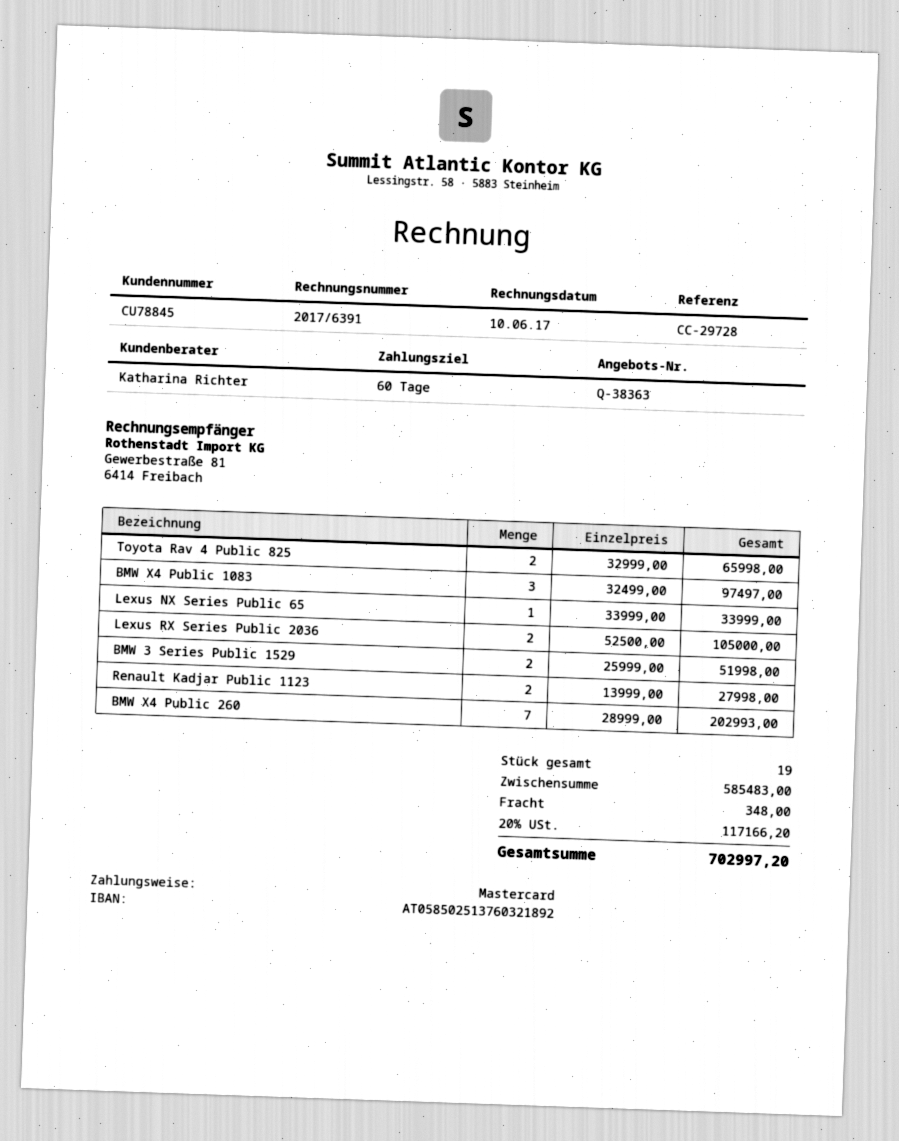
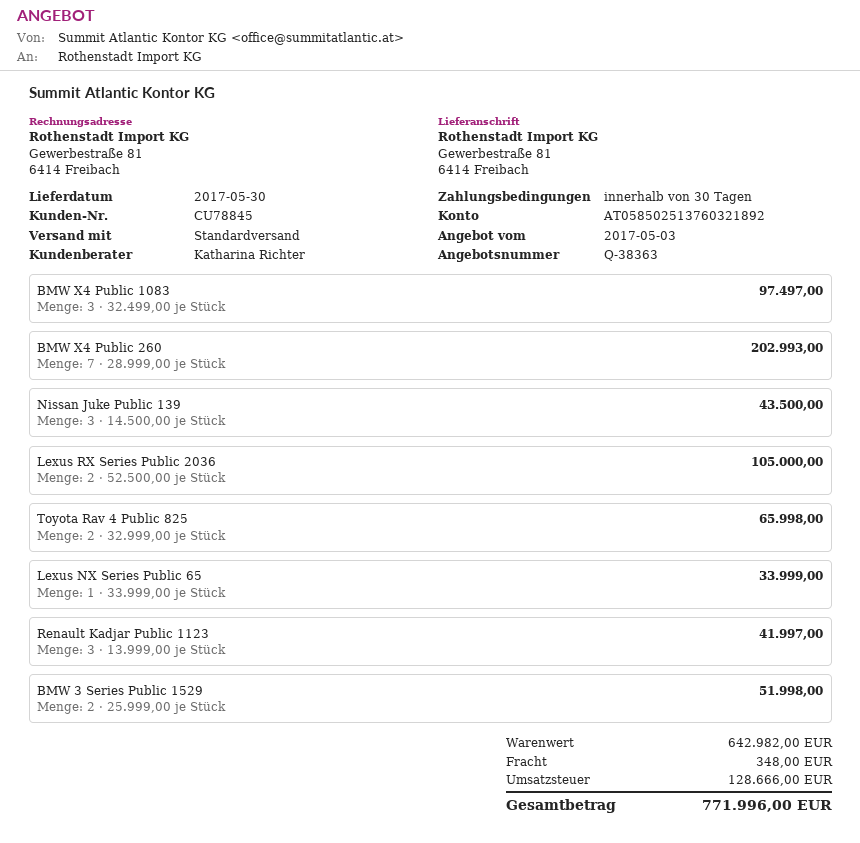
payment terms: 60 days -> 30 days
Renault Kadjar Public 1123: 2 x 13999.00 = 27998.00 -> 3 x 13999.00 = 41997.00
Nissan Juke Public 139: none -> 3 x 14500.00 = 43500.00
subtotal: 585483.00 -> 642982.00
tax: 117166.20 -> 128666.00
total: 702997.20 -> 771996.00

